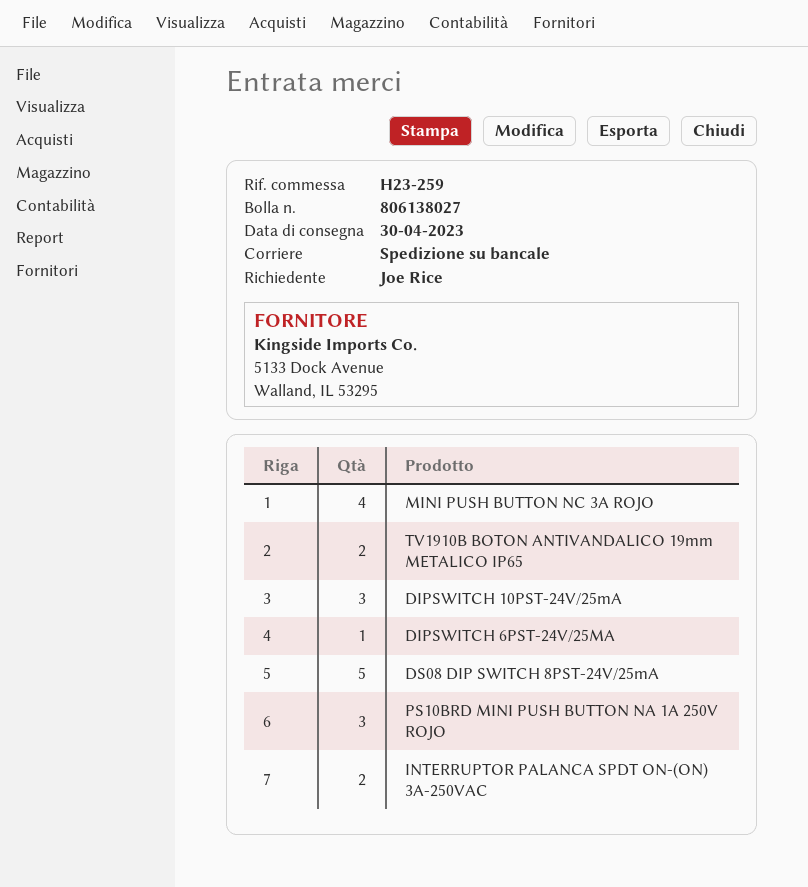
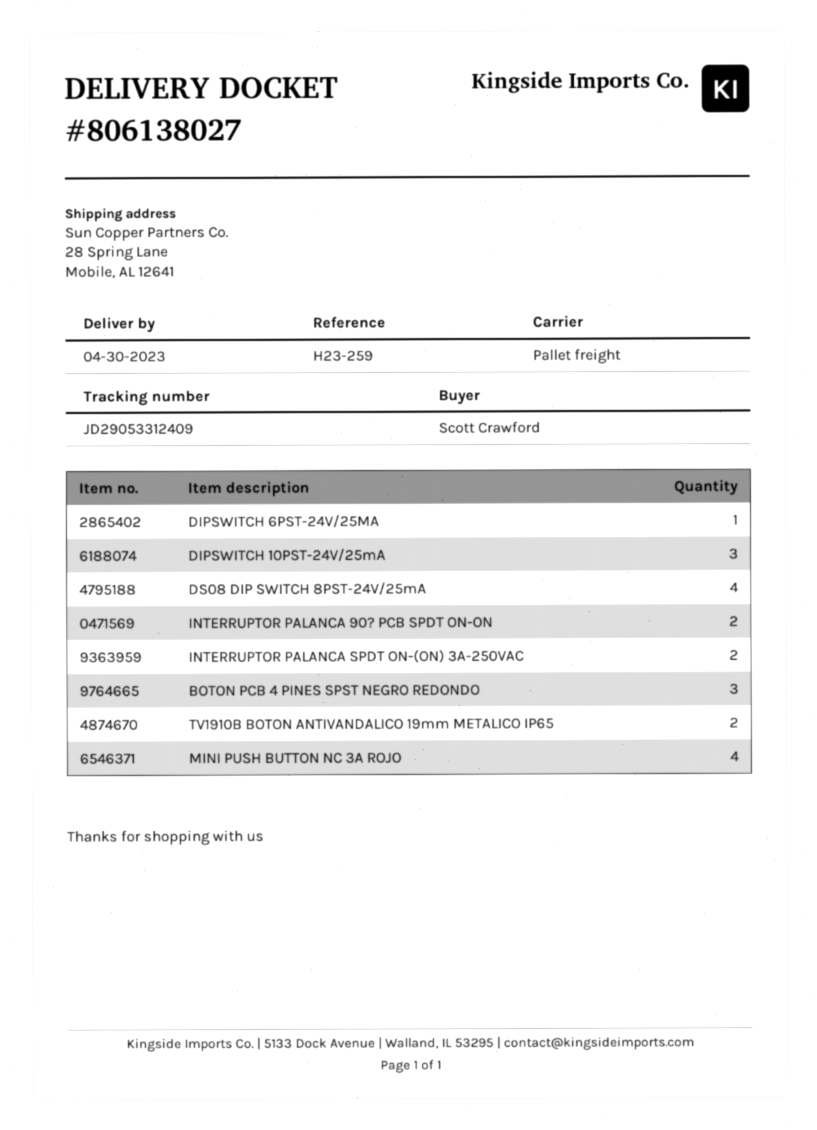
ordered by: Joe Rice -> Scott Crawford
DS08 DIP SWITCH 8PST-24V/25mA: 5 -> 4
PS10BRD MINI PUSH BUTTON NA 1A 250V ROJO: 3 -> none
INTERRUPTOR PALANCA 90? PCB SPDT ON-ON: none -> 2
BOTON PCB 4 PINES SPST NEGRO REDONDO: none -> 3

